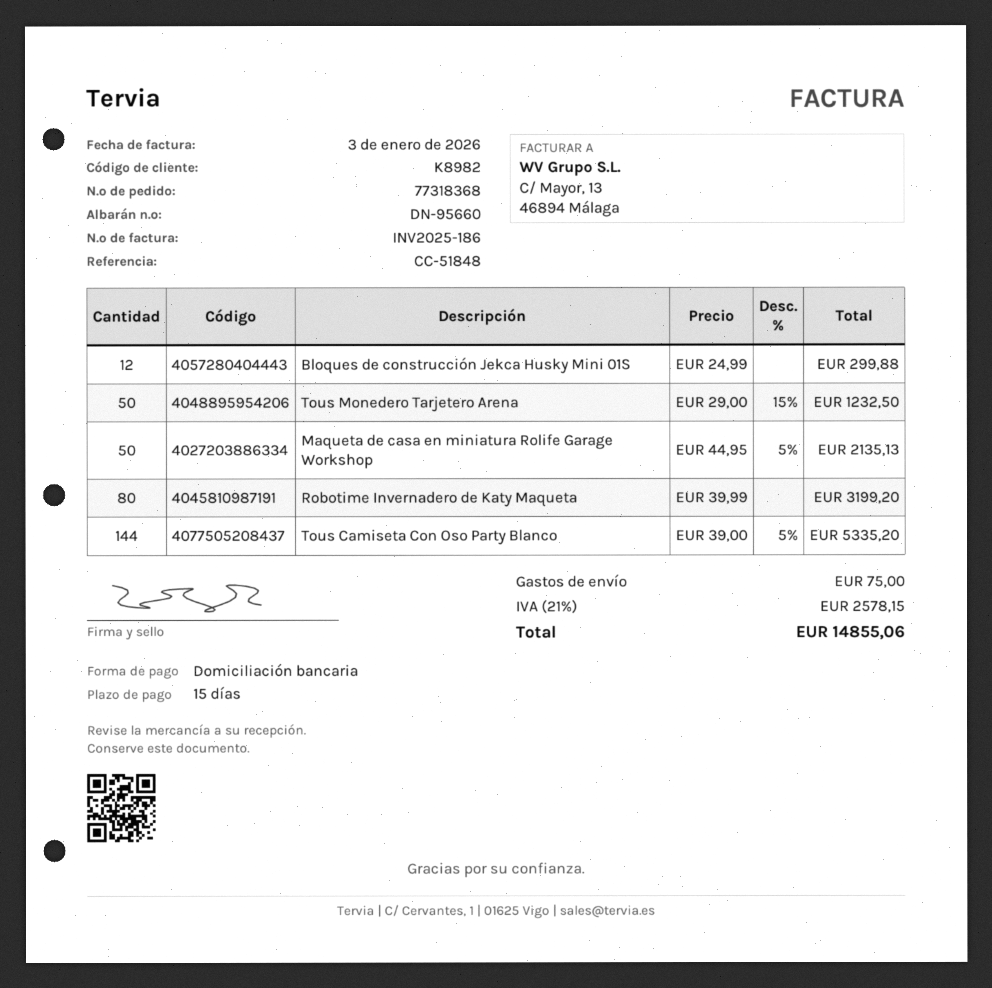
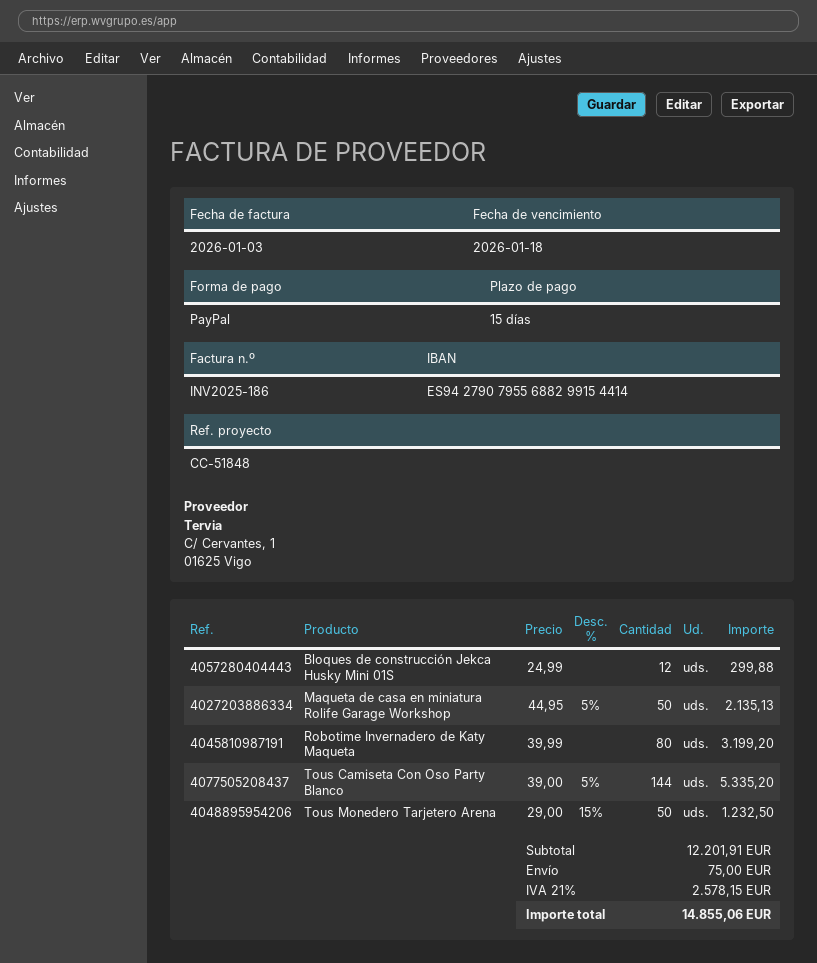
payment method: direct debit -> PayPal

